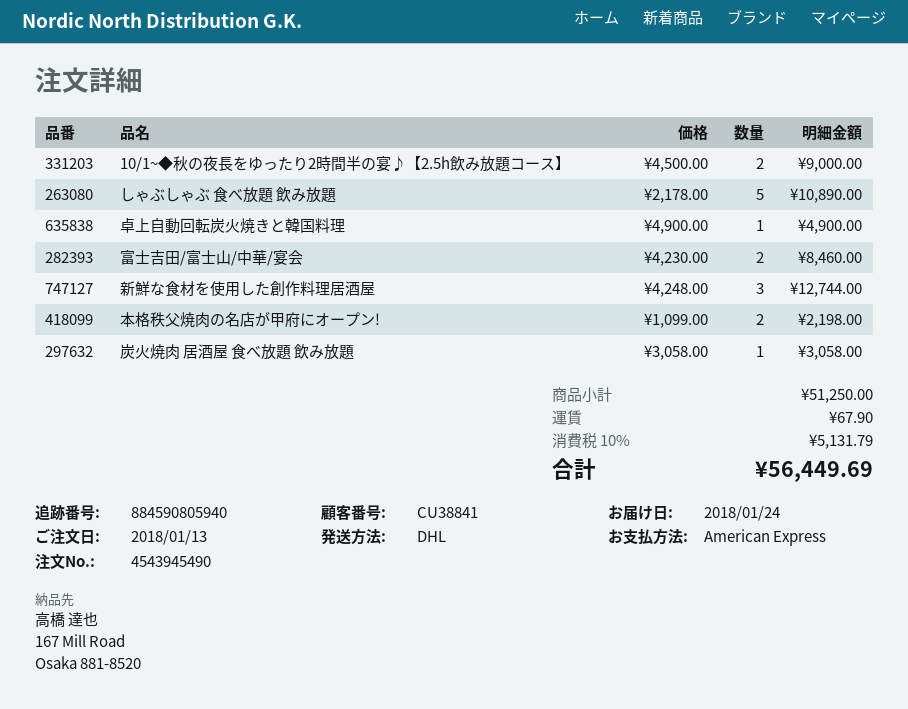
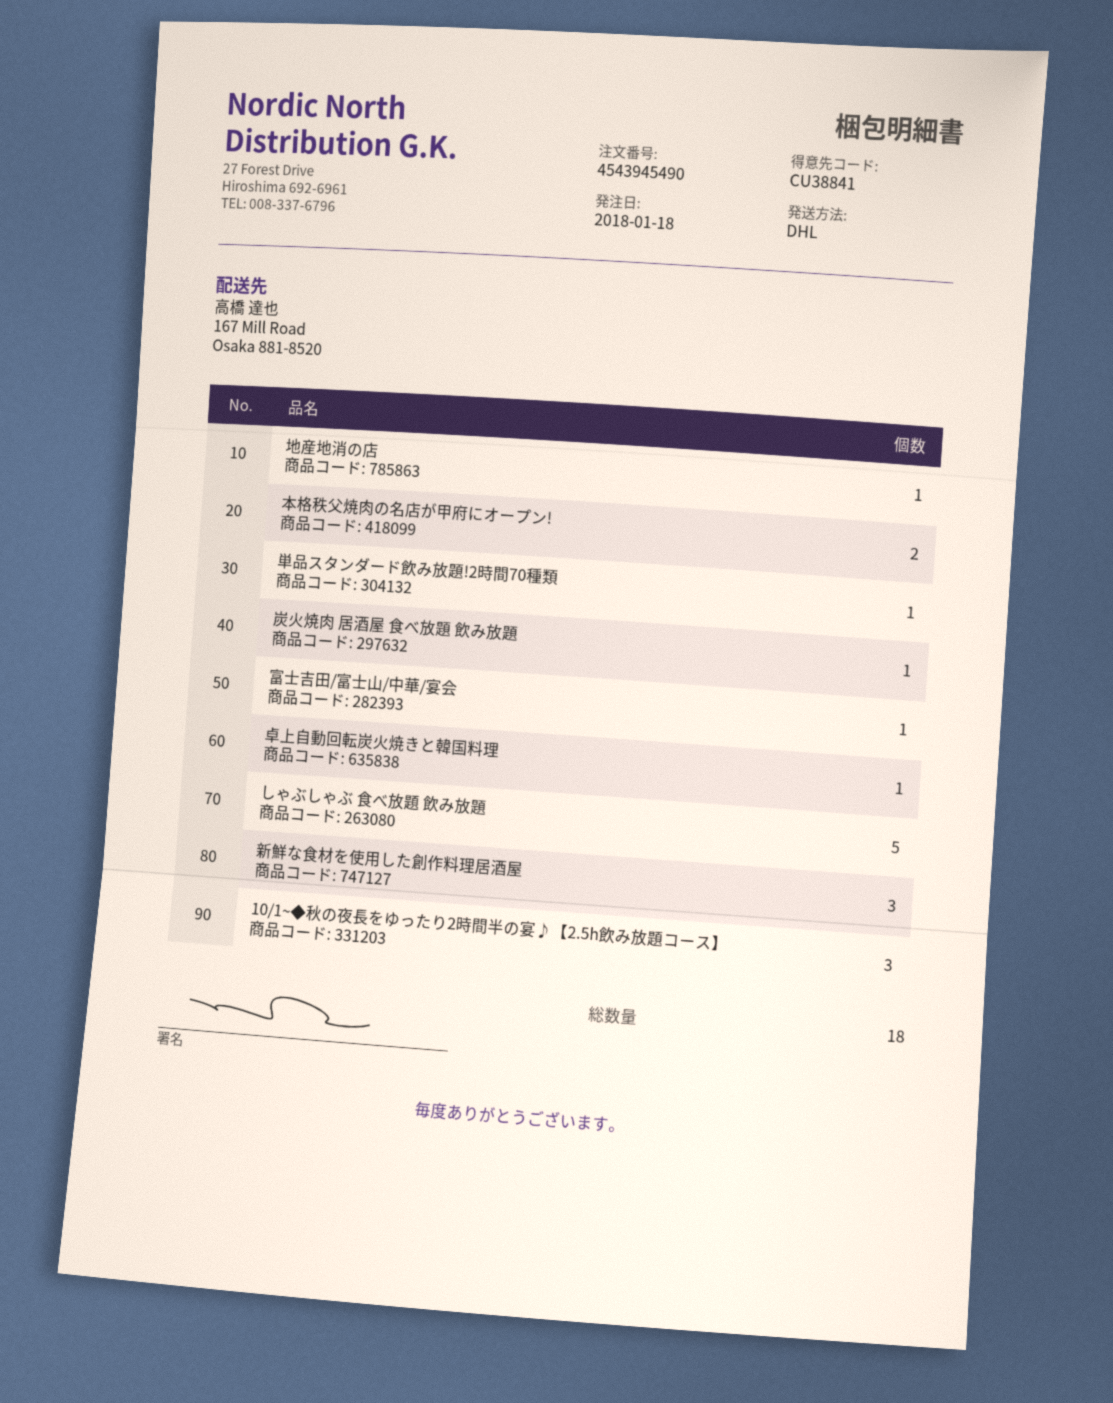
order date: 2018-01-13 -> 2018-01-18
10/1~◆秋の夜長をゆったり2時間半の宴♪【2.5h飲み放題コース】: 2 -> 3
富士吉田/富士山/中華/宴会: 2 -> 1
地産地消の店: none -> 1
単品スタンダード飲み放題!2時間70種類: none -> 1

